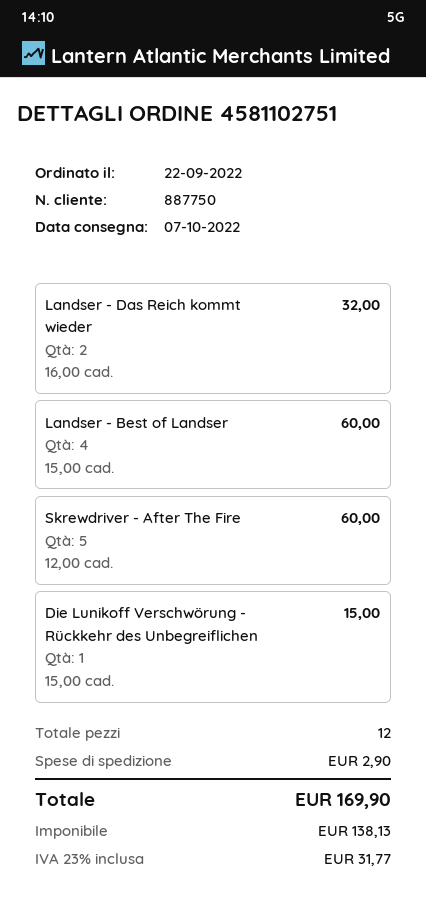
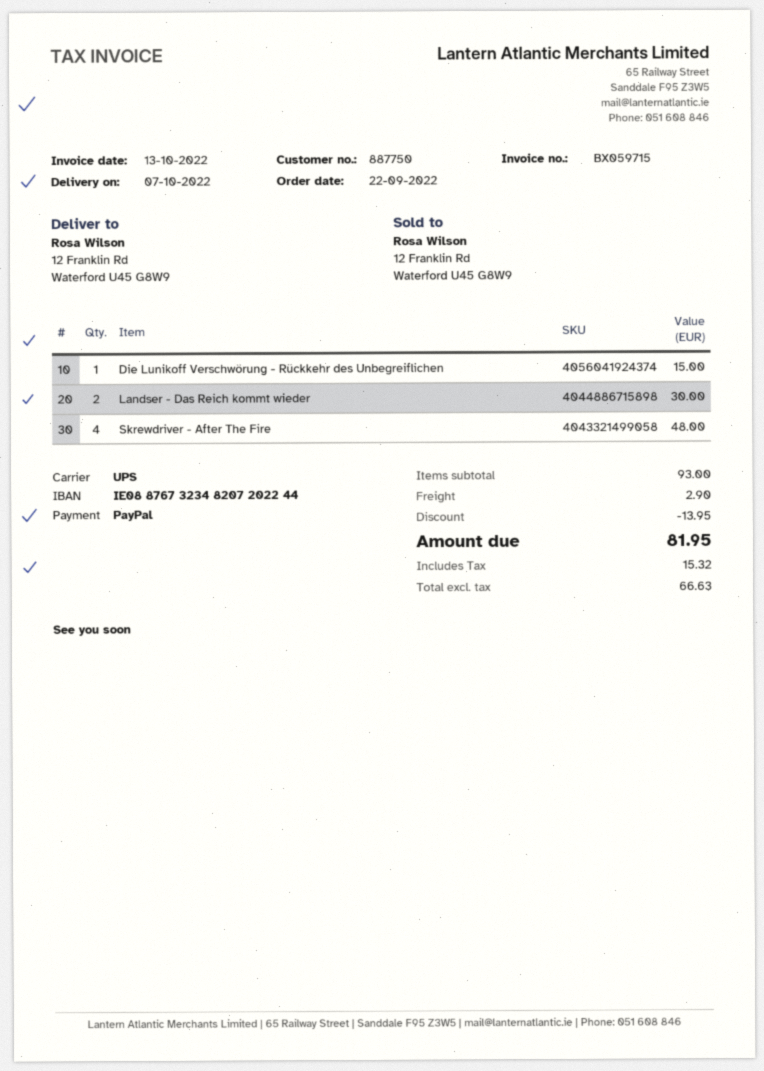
Landser - Das Reich kommt wieder: 2 for 32.00 -> 2 for 30.00
Landser - Best of Landser: 4 for 60.00 -> none
Skrewdriver - After The Fire: 5 for 60.00 -> 4 for 48.00
discount: none -> 13.95
net: 138.13 -> 66.63
tax: 31.77 -> 15.32
total: 169.90 -> 81.95

